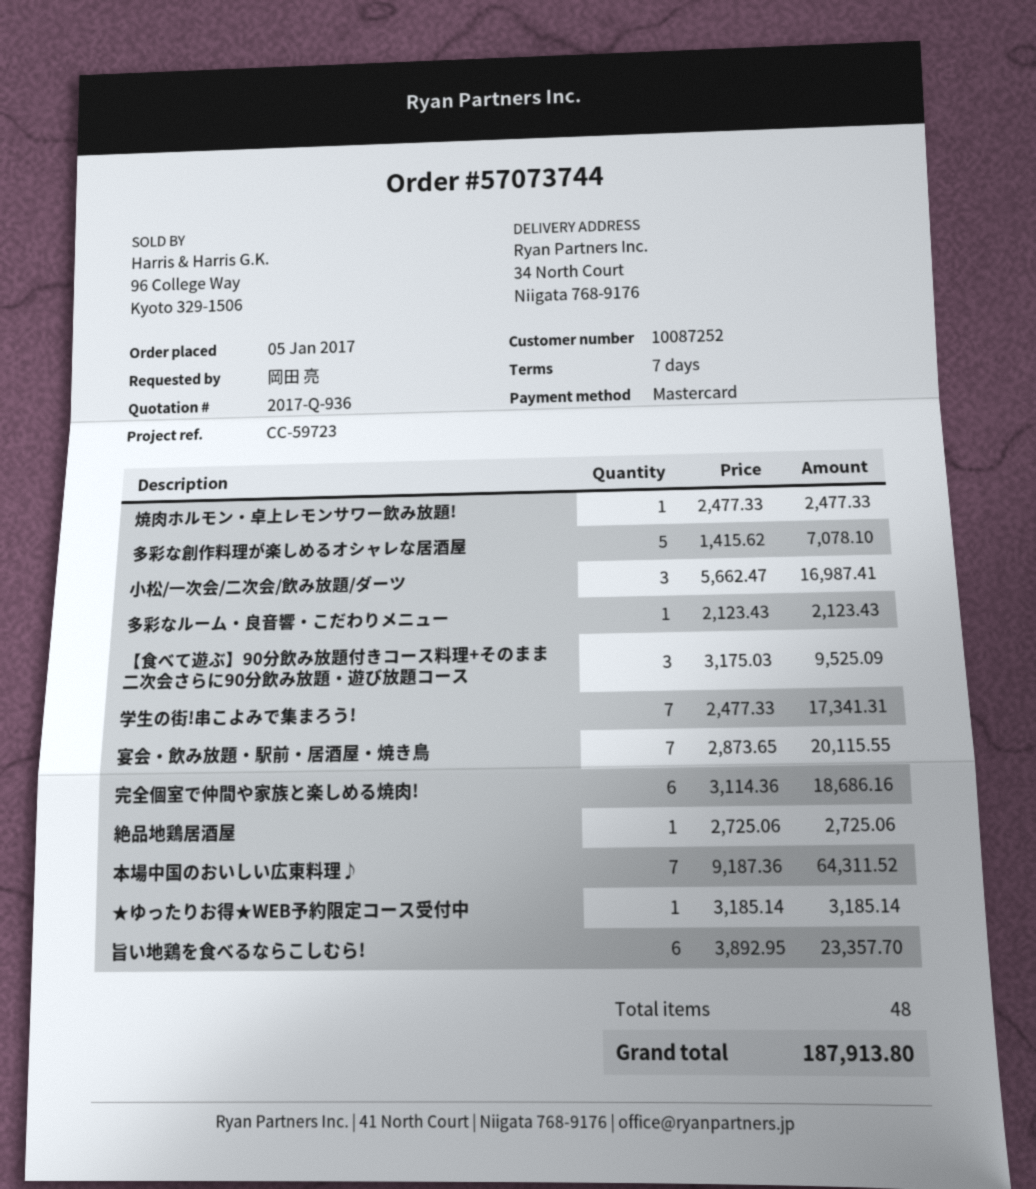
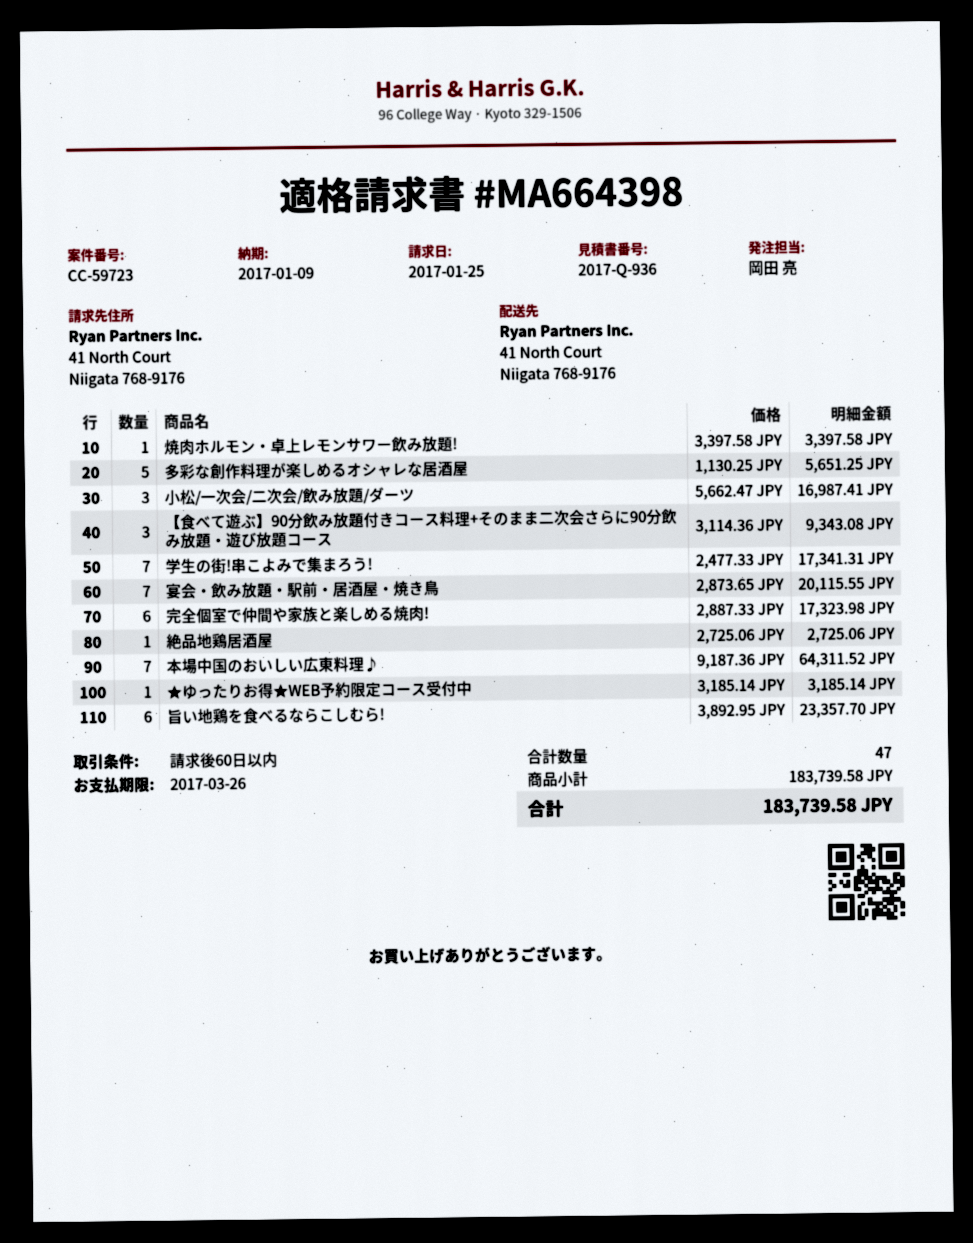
payment terms: 7 days -> 60 days
ship to: 34 North Court, Niigata 768-9176 -> 41 North Court, Niigata 768-9176
焼肉ホルモン・卓上レモンサワー飲み放題!: 1 x 2477.33 = 2477.33 -> 1 x 3397.58 = 3397.58
多彩な創作料理が楽しめるオシャレな居酒屋: 5 x 1415.62 = 7078.10 -> 5 x 1130.25 = 5651.25
多彩なルーム・良音響・こだわりメニュー: 1 x 2123.43 = 2123.43 -> none
【食べて遊ぶ】90分飲み放題付きコース料理+そのまま二次会さらに90分飲み放題・遊び放題コース: 3 x 3175.03 = 9525.09 -> 3 x 3114.36 = 9343.08
完全個室で仲間や家族と楽しめる焼肉!: 6 x 3114.36 = 18686.16 -> 6 x 2887.33 = 17323.98
total quantity: 48 -> 47
total: 187913.80 -> 183739.58

